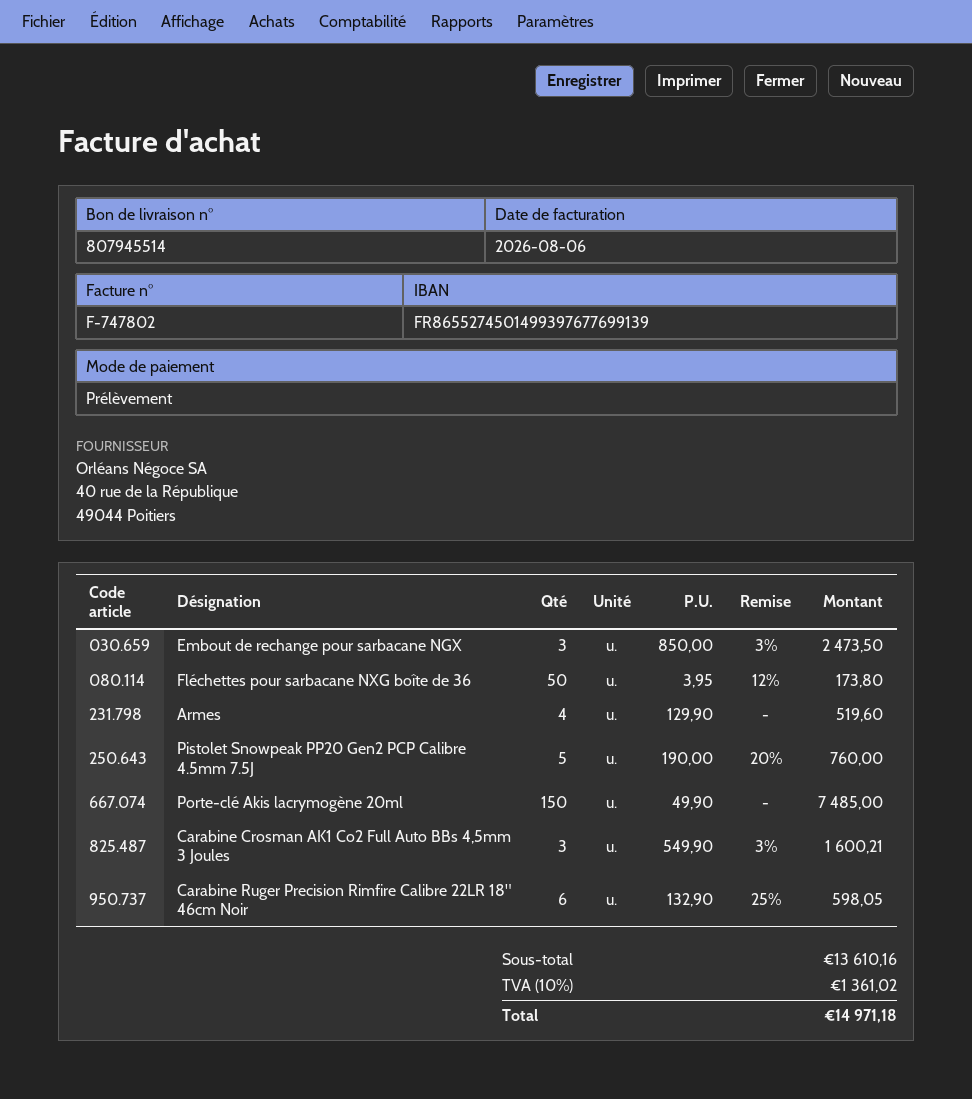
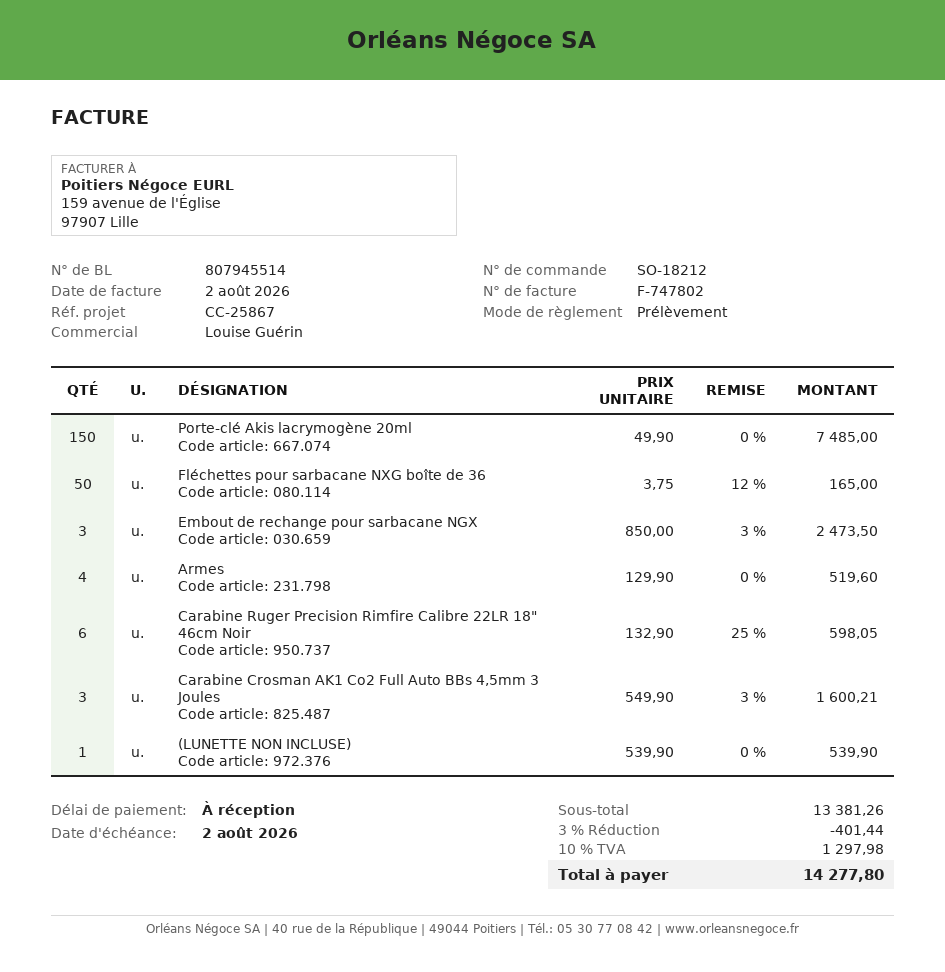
invoice date: 2026-08-06 -> 2026-08-02
Fléchettes pour sarbacane NXG boîte de 36: 50 x 3.95 - 12% = 173.80 -> 50 x 3.75 - 12% = 165.00
Pistolet Snowpeak PP20 Gen2 PCP Calibre 4.5mm 7.5J: 5 x 190.00 - 20% = 760.00 -> none
(LUNETTE NON INCLUSE): none -> 1 x 539.90 = 539.90
subtotal: 13610.16 -> 13381.26
discount: none -> 3% = 401.44
tax: 10% = 1361.02 -> 10% = 1297.98
total: 14971.18 -> 14277.80

